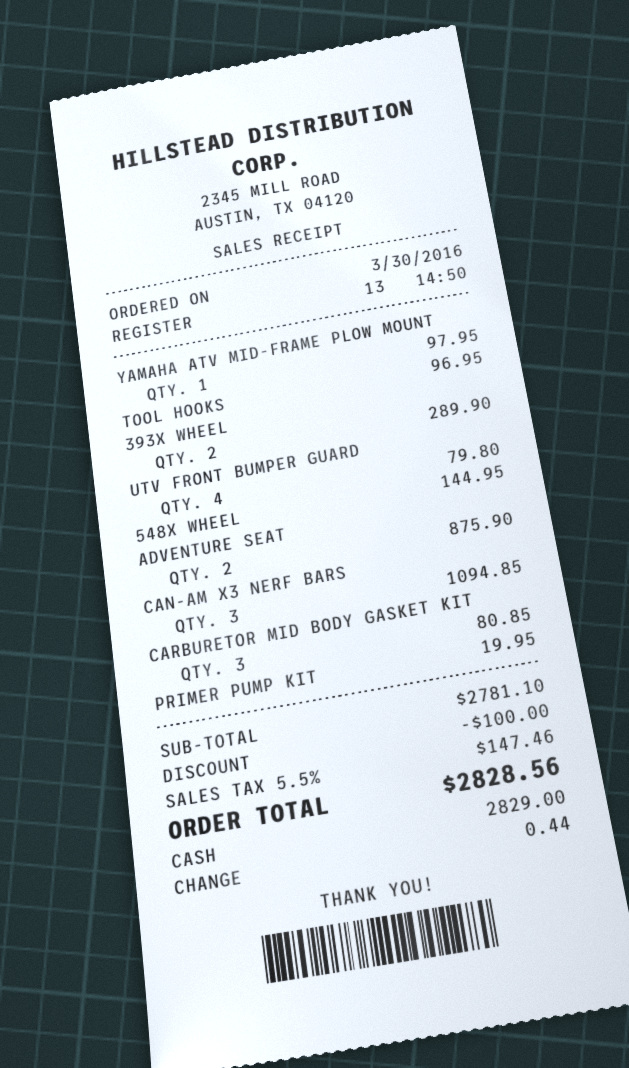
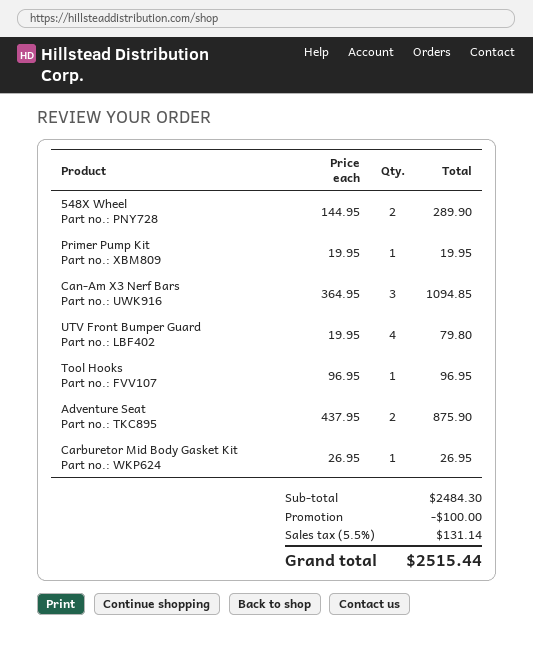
YAMAHA ATV MID-FRAME PLOW MOUNT: 1 for 97.95 -> none
393X WHEEL: 2 for 289.90 -> none
548X WHEEL: 1 for 144.95 -> 2 for 289.90
CARBURETOR MID BODY GASKET KIT: 3 for 80.85 -> 1 for 26.95
subtotal: 2781.10 -> 2484.30
tax: 5.5% = 147.46 -> 5.5% = 131.14
total: 2828.56 -> 2515.44

